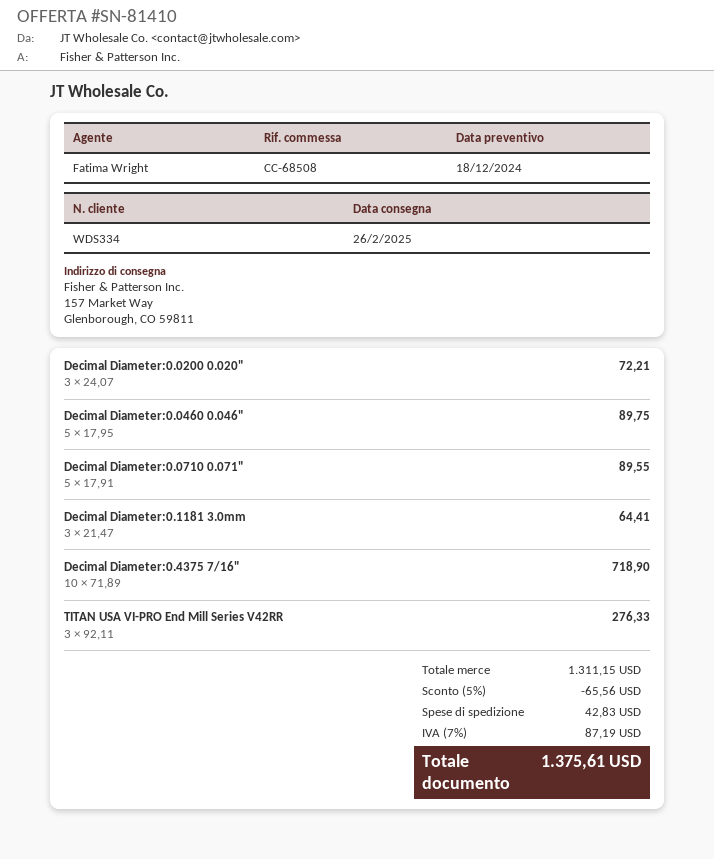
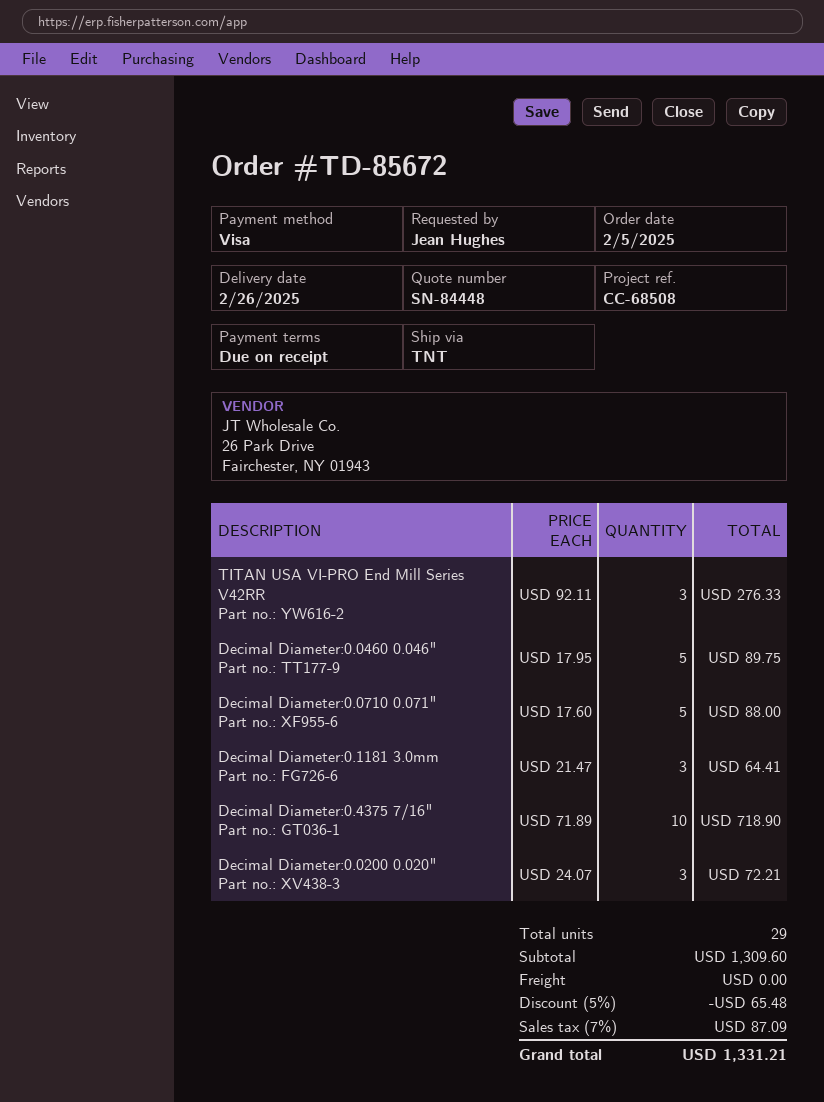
quote number: SN-81410 -> SN-84448
Decimal Diameter:0.0710 0.071": 5 x 17.91 = 89.55 -> 5 x 17.60 = 88.00
subtotal: 1311.15 -> 1309.60
discount: 5% = 65.56 -> 5% = 65.48
shipping: 42.83 -> 0.00
tax: 7% = 87.19 -> 7% = 87.09
total: 1375.61 -> 1331.21

